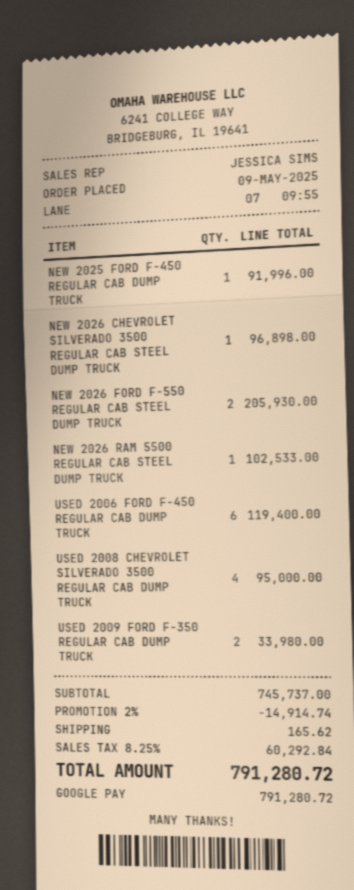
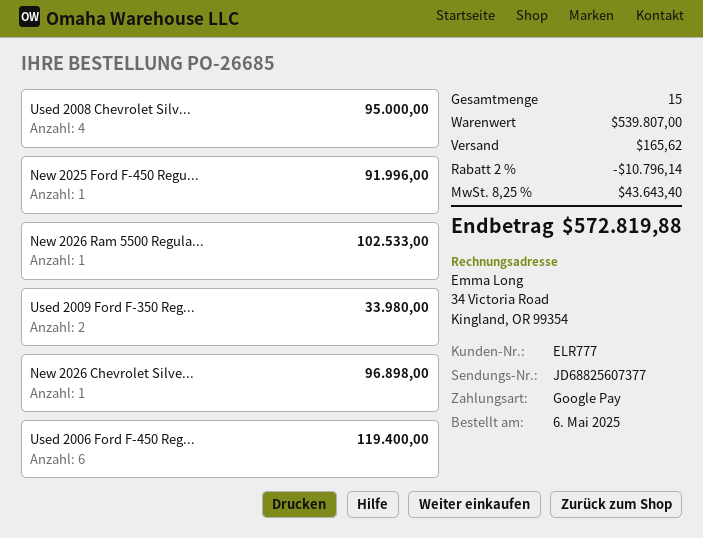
order date: 2025-05-09 -> 2025-05-06
NEW 2026 FORD F-550 REGULAR CAB STEEL DUMP TRUCK: 2 for 205930.00 -> none
subtotal: 745737.00 -> 539807.00
discount: 2% = 14914.74 -> 2% = 10796.14
tax: 8.25% = 60292.84 -> 8.25% = 43643.40
total: 791280.72 -> 572819.88

